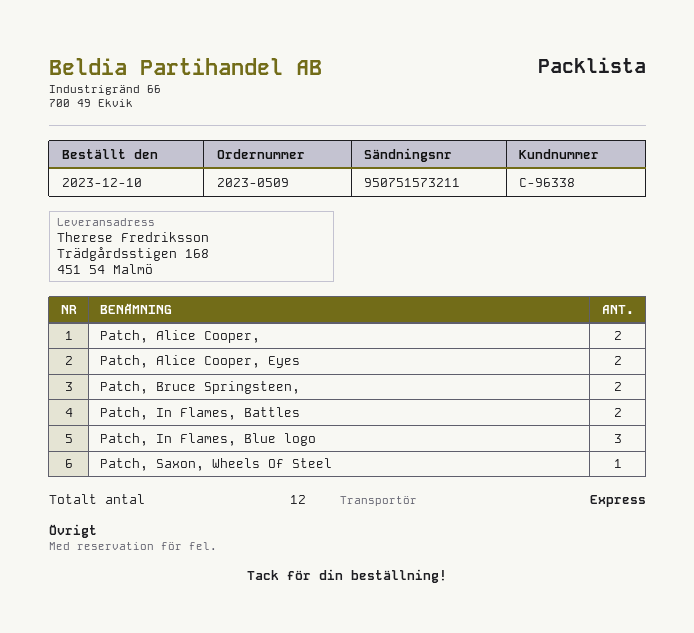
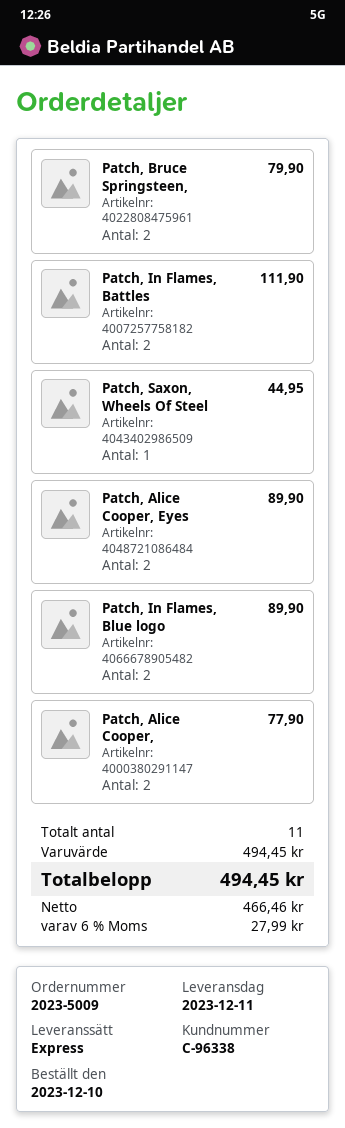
order number: 2023-0509 -> 2023-5009
Patch, In Flames, Blue logo: 3 -> 2
total quantity: 12 -> 11

